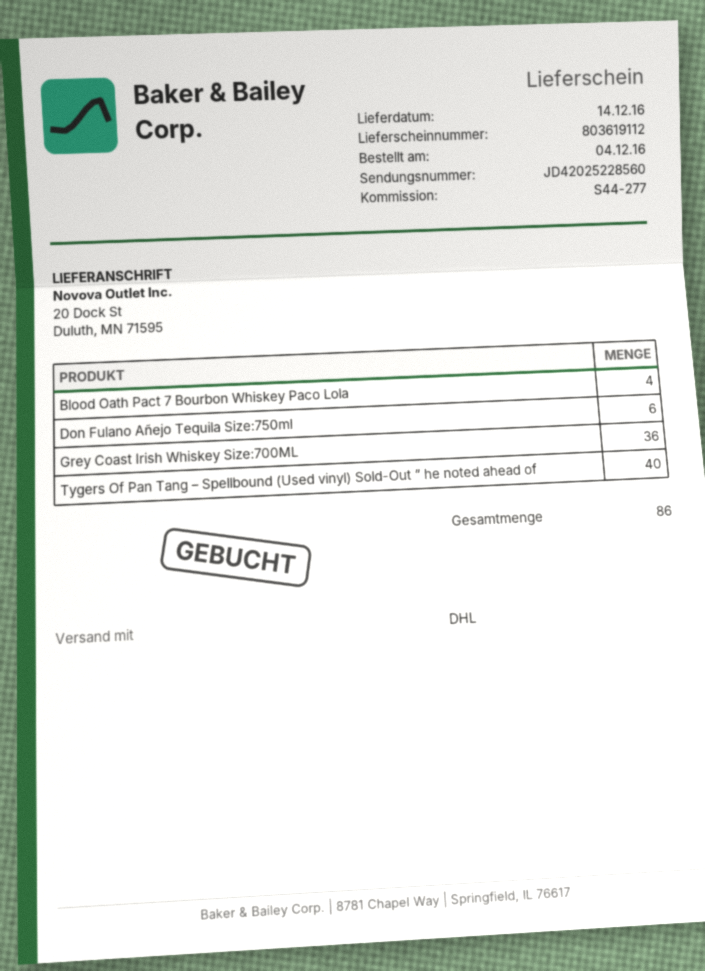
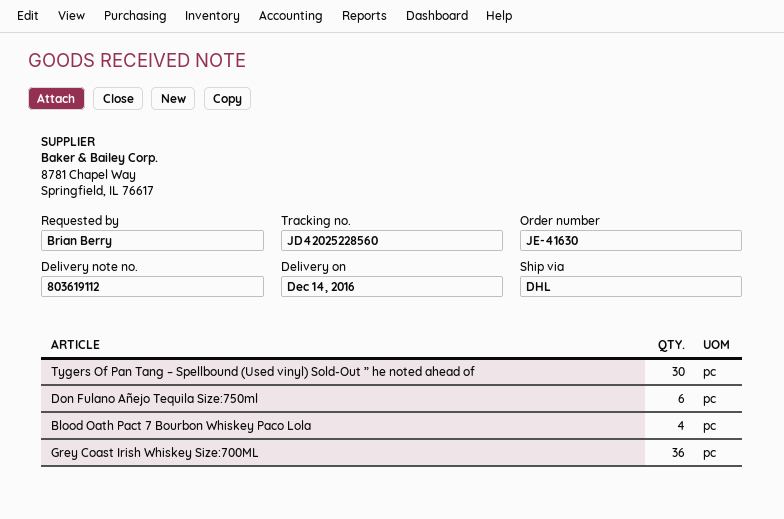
Tygers Of Pan Tang – Spellbound (Used vinyl) Sold-Out ” he noted ahead of: 40 -> 30

